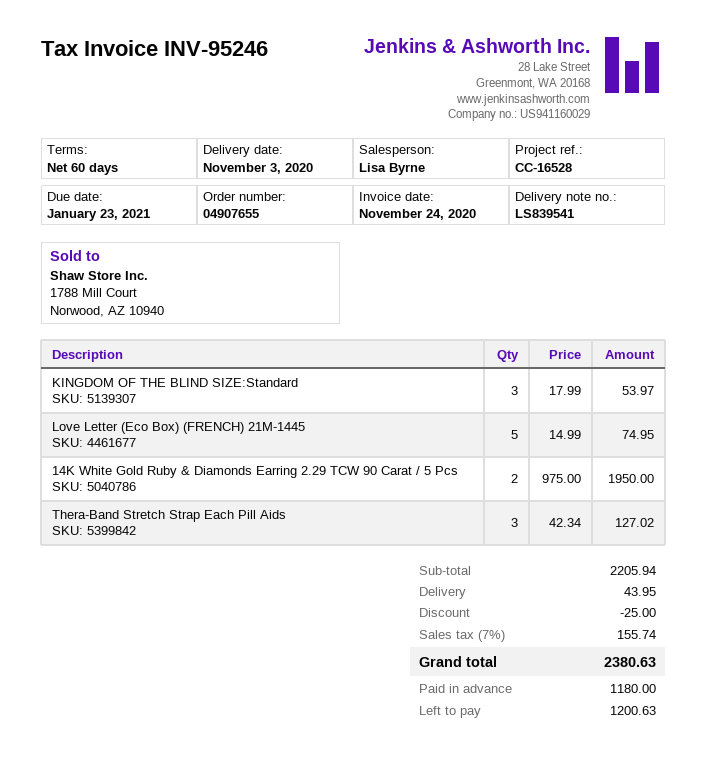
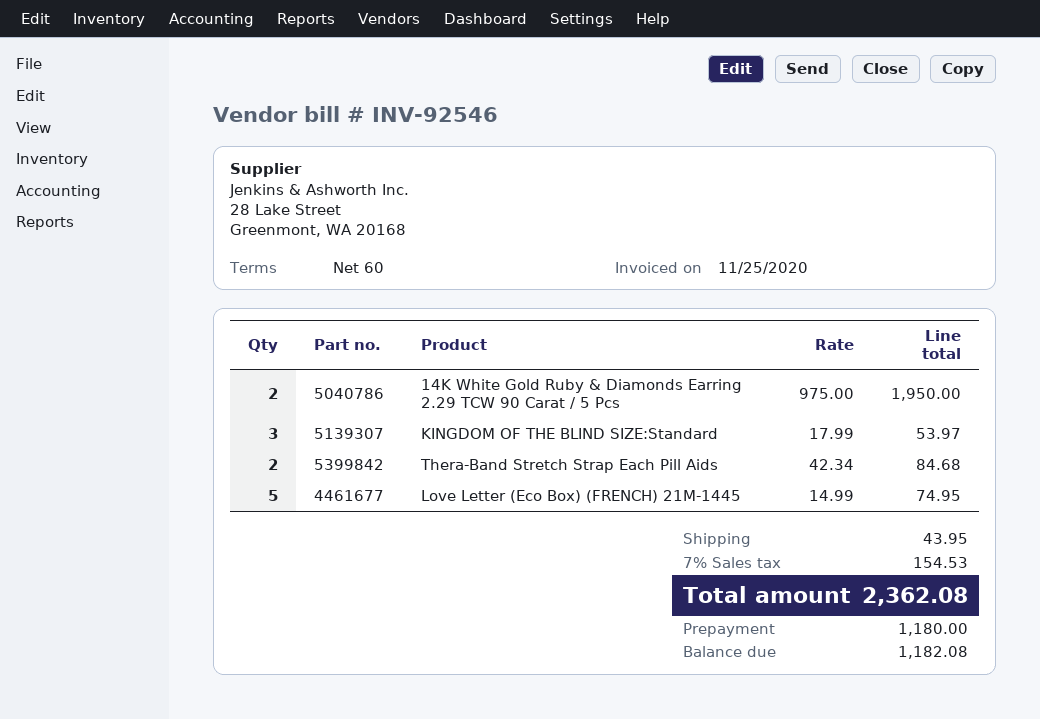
invoice number: INV-95246 -> INV-92546
invoice date: 2020-11-24 -> 2020-11-25
Thera-Band Stretch Strap Each Pill Aids: 3 x 42.34 = 127.02 -> 2 x 42.34 = 84.68
discount: 25.00 -> none
tax: 7% = 155.74 -> 7% = 154.53
total: 2380.63 -> 2362.08
balance: 1200.63 -> 1182.08

